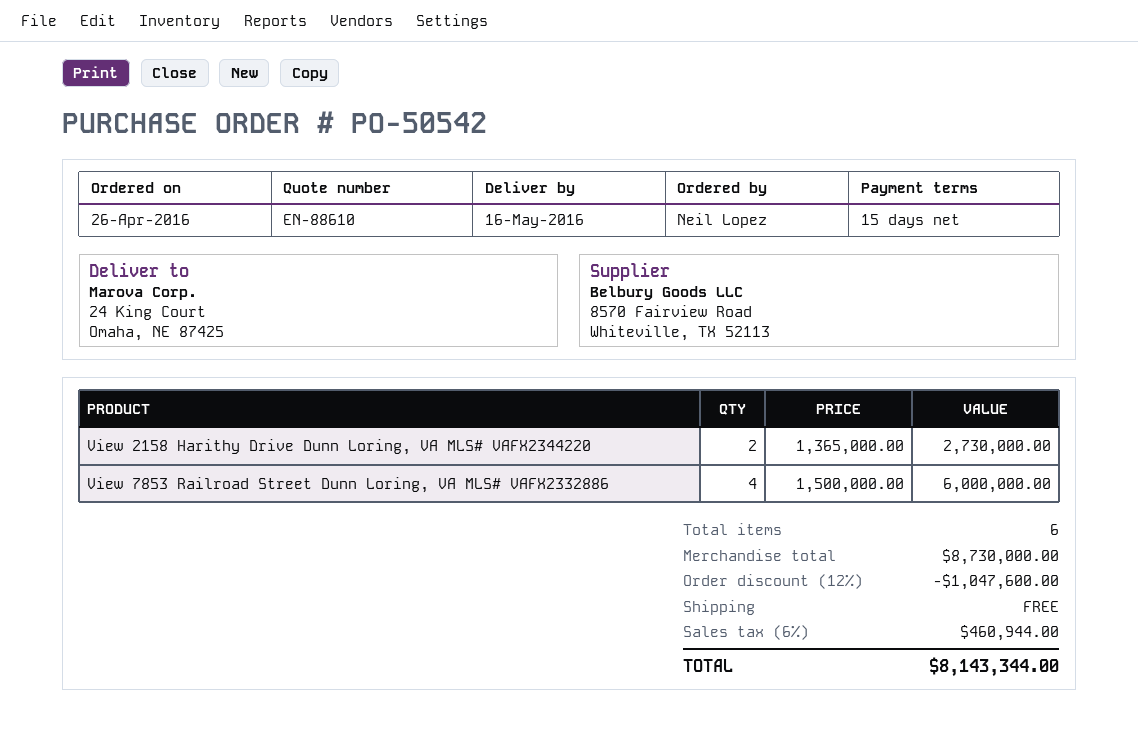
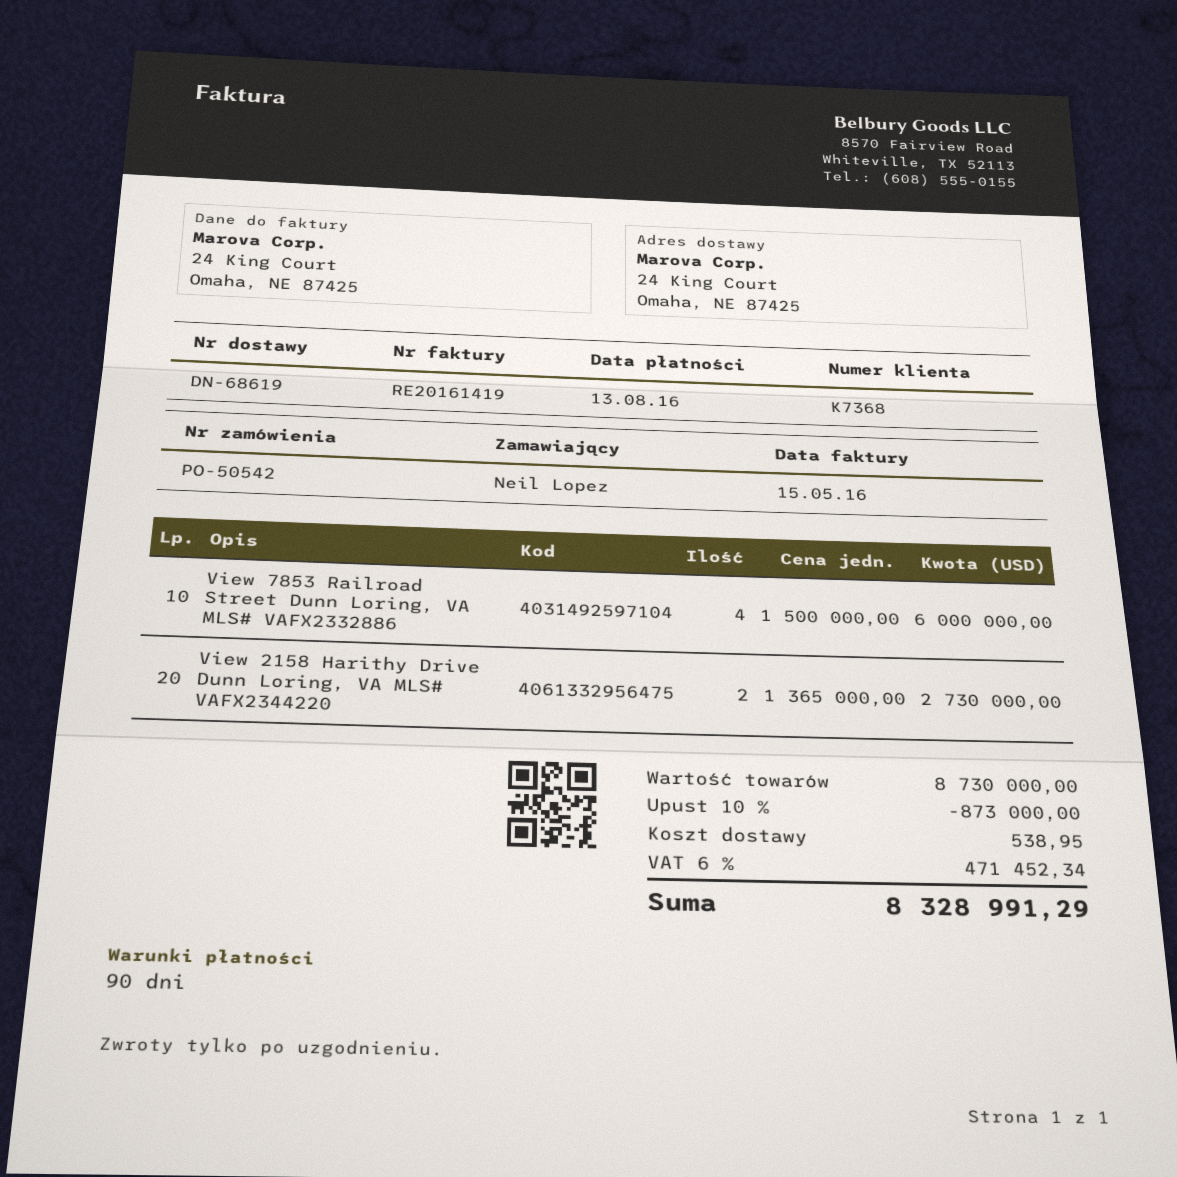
payment terms: 15 days -> 90 days
discount: 12% = 1047600.00 -> 10% = 873000.00
shipping: 0.00 -> 538.95
tax: 6% = 460944.00 -> 6% = 471452.34
total: 8143344.00 -> 8328991.29

